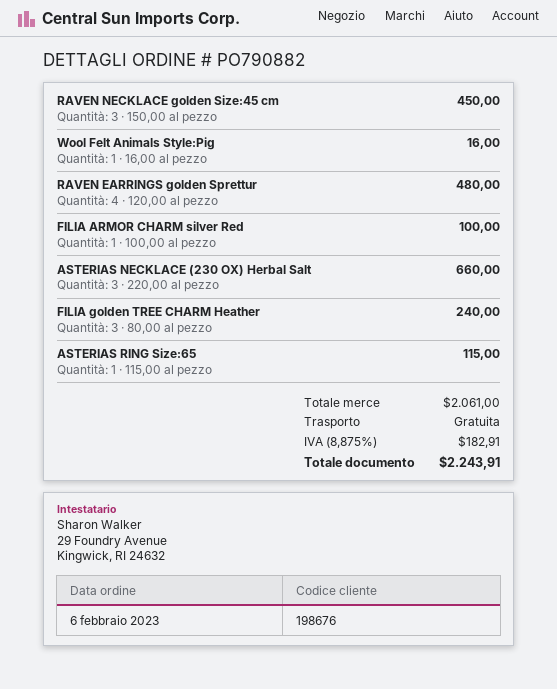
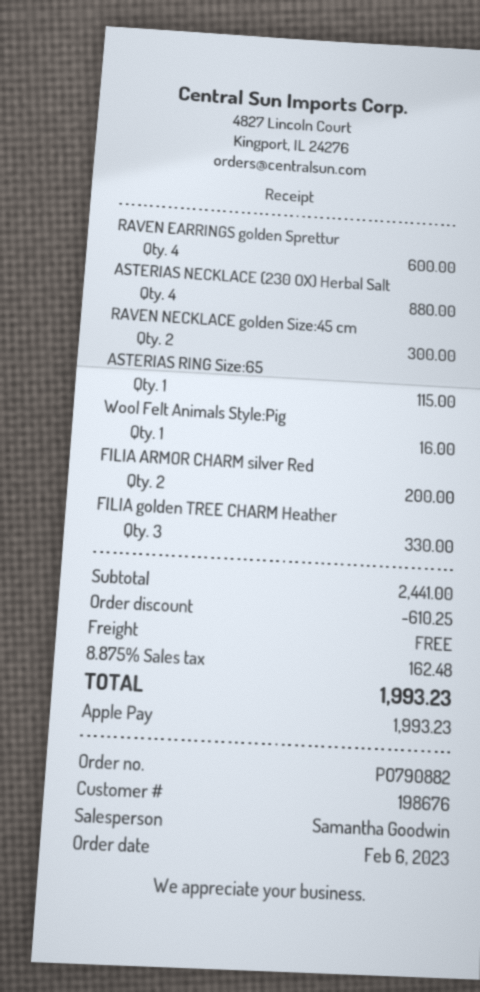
RAVEN NECKLACE golden Size:45 cm: 3 for 450.00 -> 2 for 300.00
RAVEN EARRINGS golden Sprettur: 4 for 480.00 -> 4 for 600.00
FILIA ARMOR CHARM silver Red: 1 for 100.00 -> 2 for 200.00
ASTERIAS NECKLACE (230 OX) Herbal Salt: 3 for 660.00 -> 4 for 880.00
FILIA golden TREE CHARM Heather: 3 for 240.00 -> 3 for 330.00
subtotal: 2061.00 -> 2441.00
discount: none -> 610.25
tax: 8.875% = 182.91 -> 8.875% = 162.48
total: 2243.91 -> 1993.23

